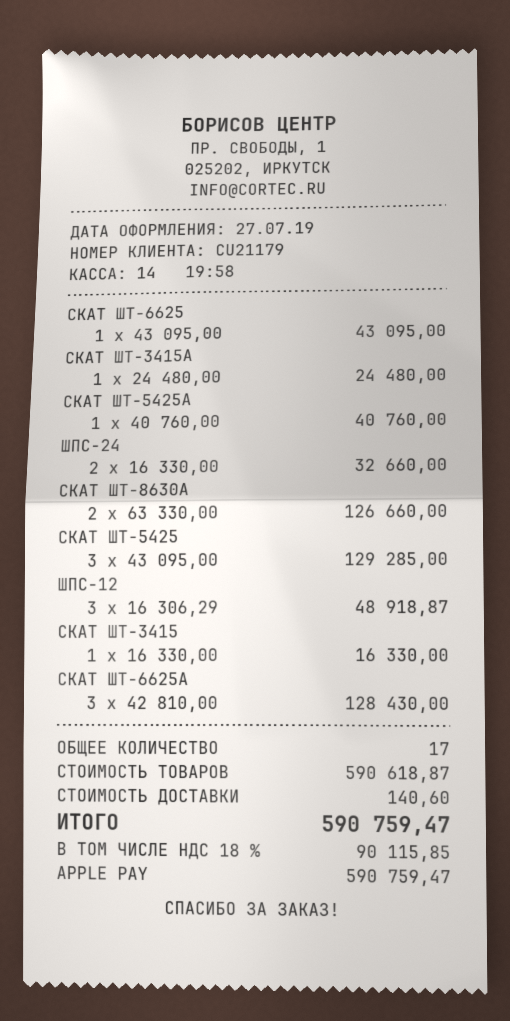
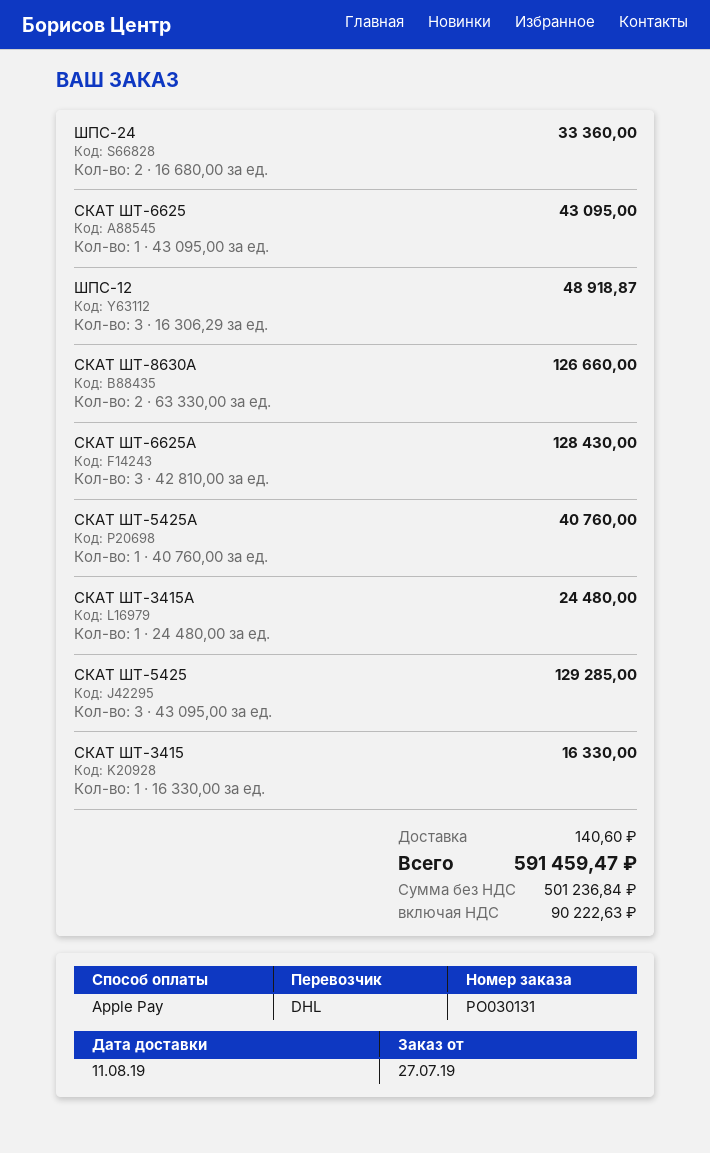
ШПС-24: 2 x 16330.00 = 32660.00 -> 2 x 16680.00 = 33360.00
tax: 90115.85 -> 90222.63
total: 590759.47 -> 591459.47

